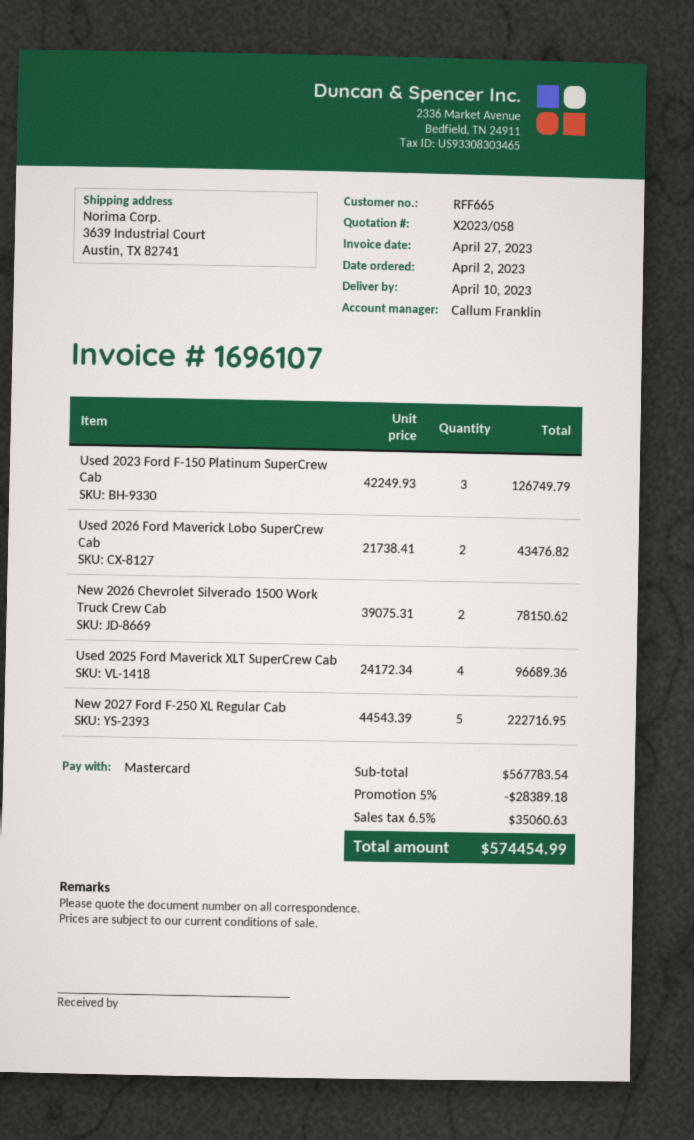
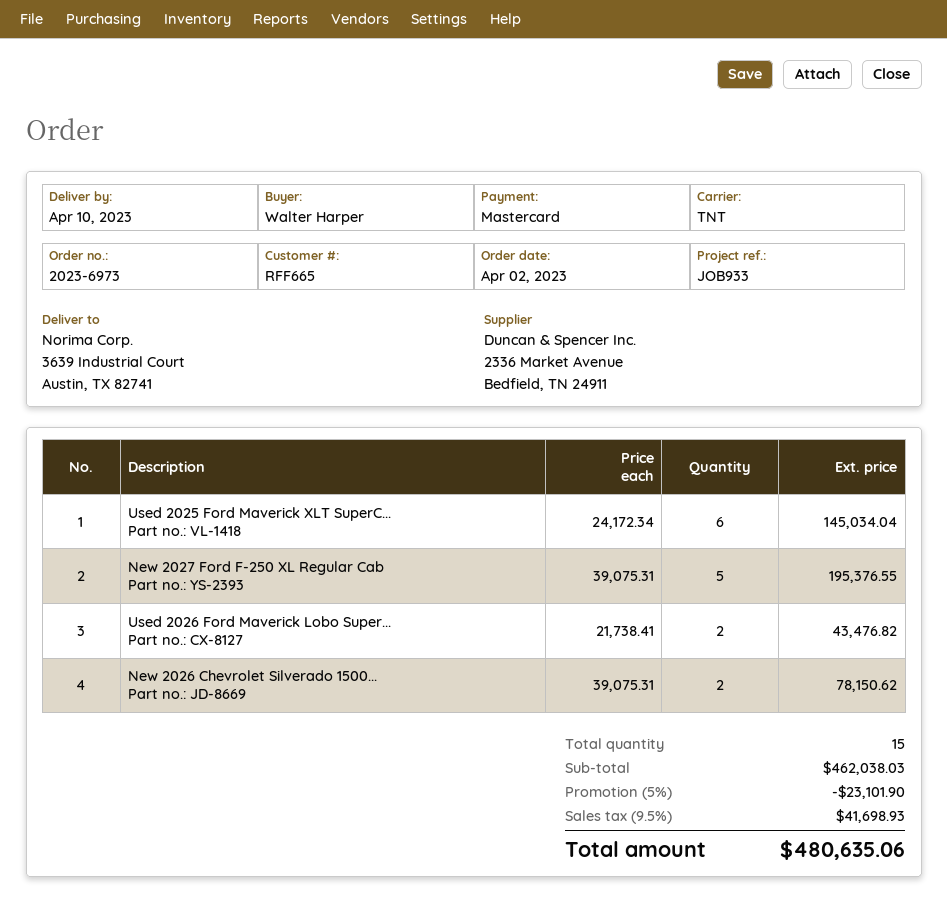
Used 2023 Ford F-150 Platinum SuperCrew Cab: 3 x 42249.93 = 126749.79 -> none
Used 2025 Ford Maverick XLT SuperCrew Cab: 4 x 24172.34 = 96689.36 -> 6 x 24172.34 = 145034.04
New 2027 Ford F-250 XL Regular Cab: 5 x 44543.39 = 222716.95 -> 5 x 39075.31 = 195376.55
subtotal: 567783.54 -> 462038.03
discount: 5% = 28389.18 -> 5% = 23101.90
tax: 6.5% = 35060.63 -> 9.5% = 41698.93
total: 574454.99 -> 480635.06

